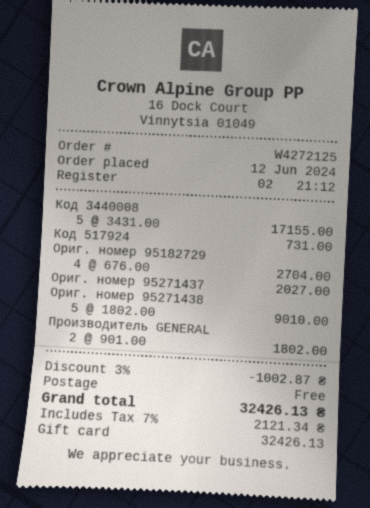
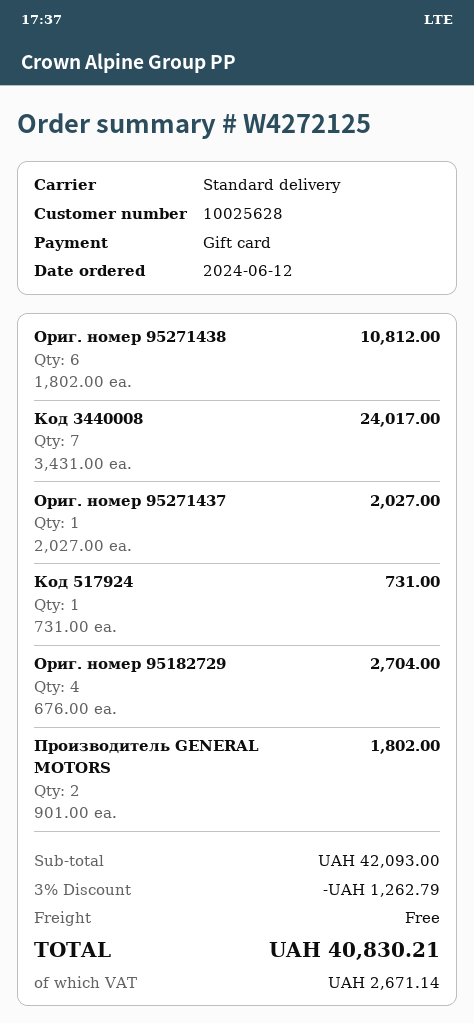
Код 3440008: 5 x 3431.00 = 17155.00 -> 7 x 3431.00 = 24017.00
Ориг. номер 95271438: 5 x 1802.00 = 9010.00 -> 6 x 1802.00 = 10812.00
discount: 3% = 1002.87 -> 3% = 1262.79
tax: 2121.34 -> 2671.14
total: 32426.13 -> 40830.21

